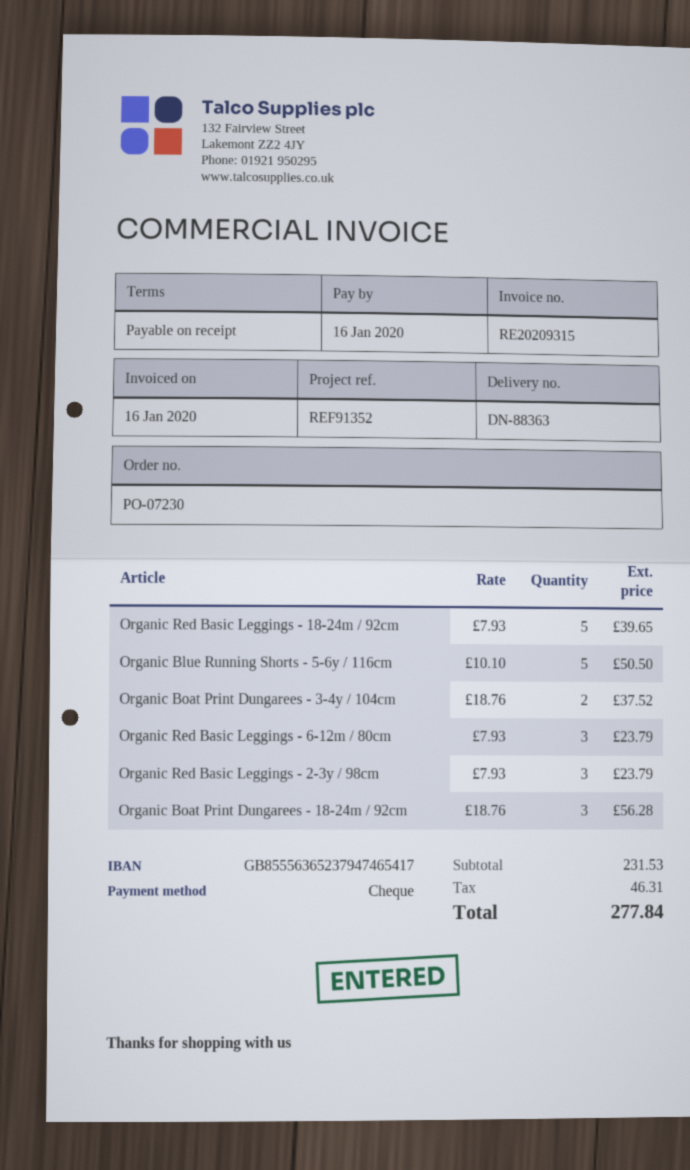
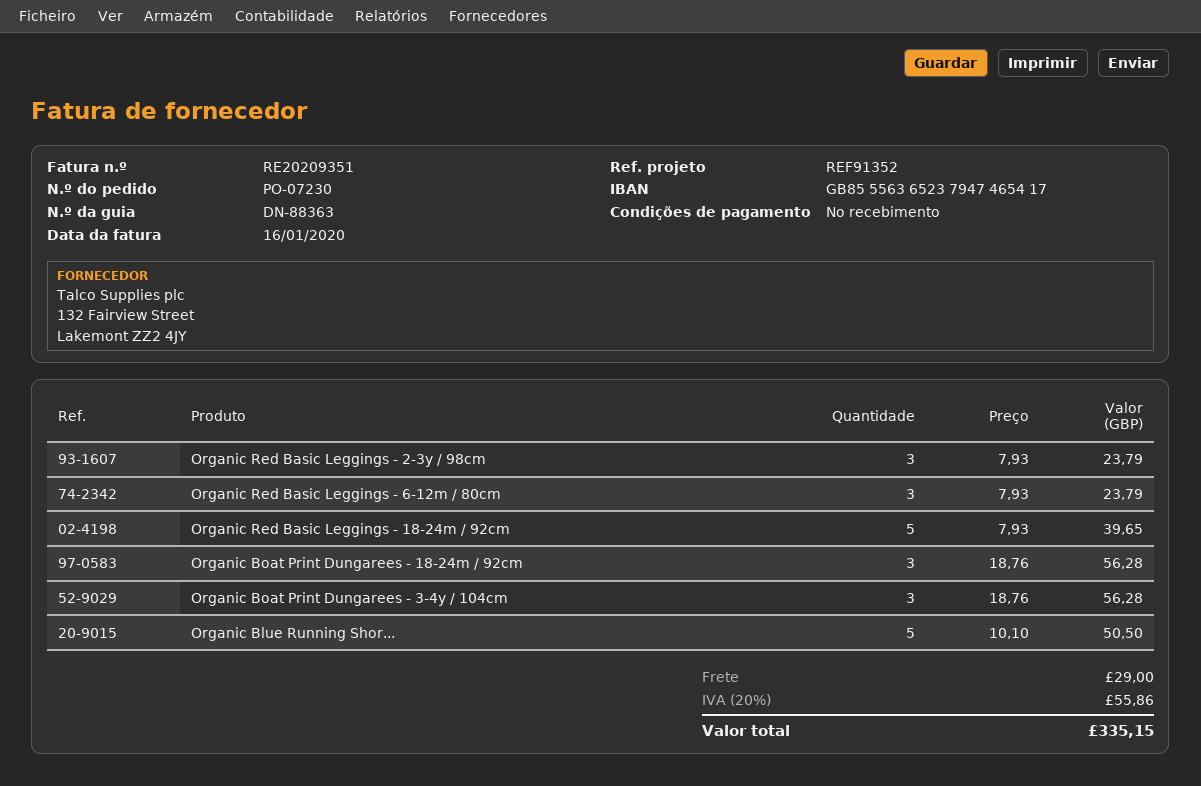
invoice number: RE20209315 -> RE20209351
Organic Boat Print Dungarees - 3-4y / 104cm: 2 x 18.76 = 37.52 -> 3 x 18.76 = 56.28
shipping: none -> 29.00
tax: 46.31 -> 55.86
total: 277.84 -> 335.15

